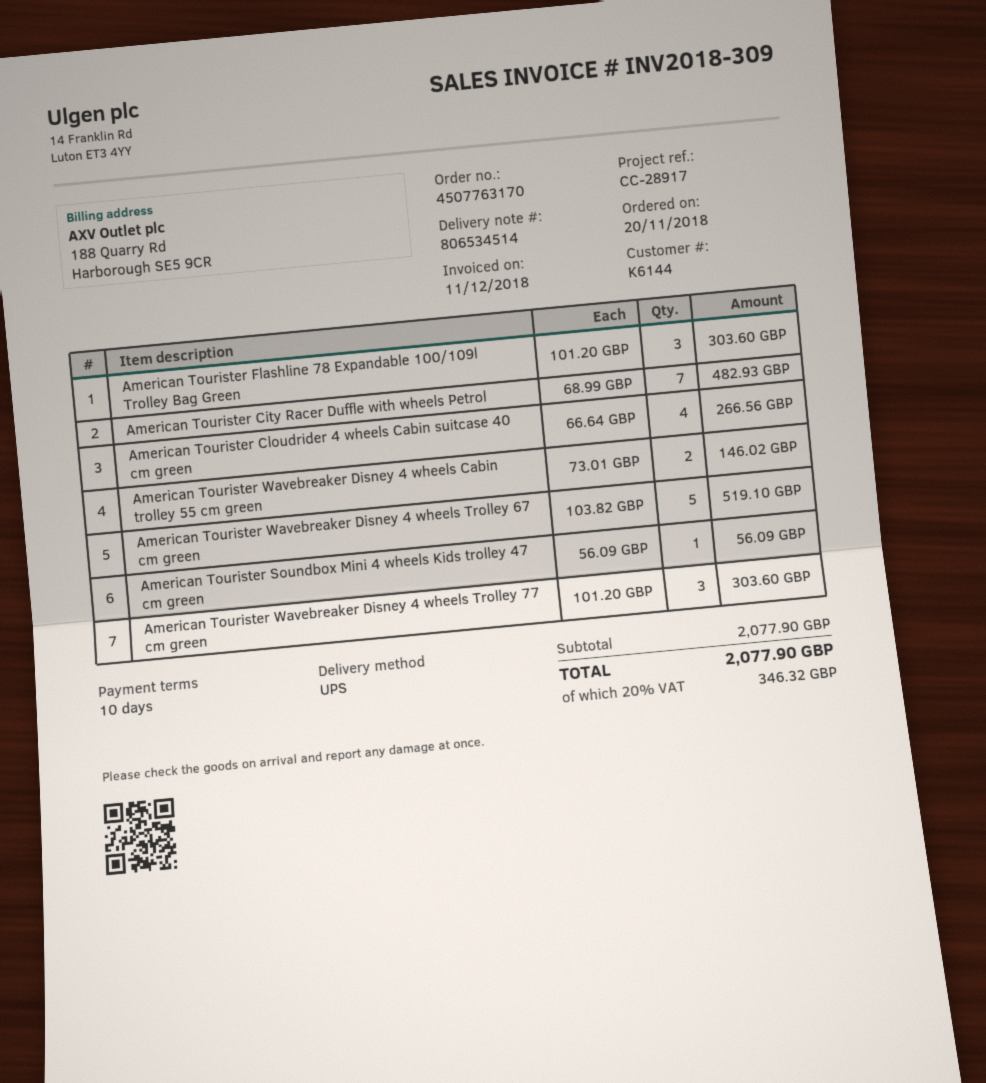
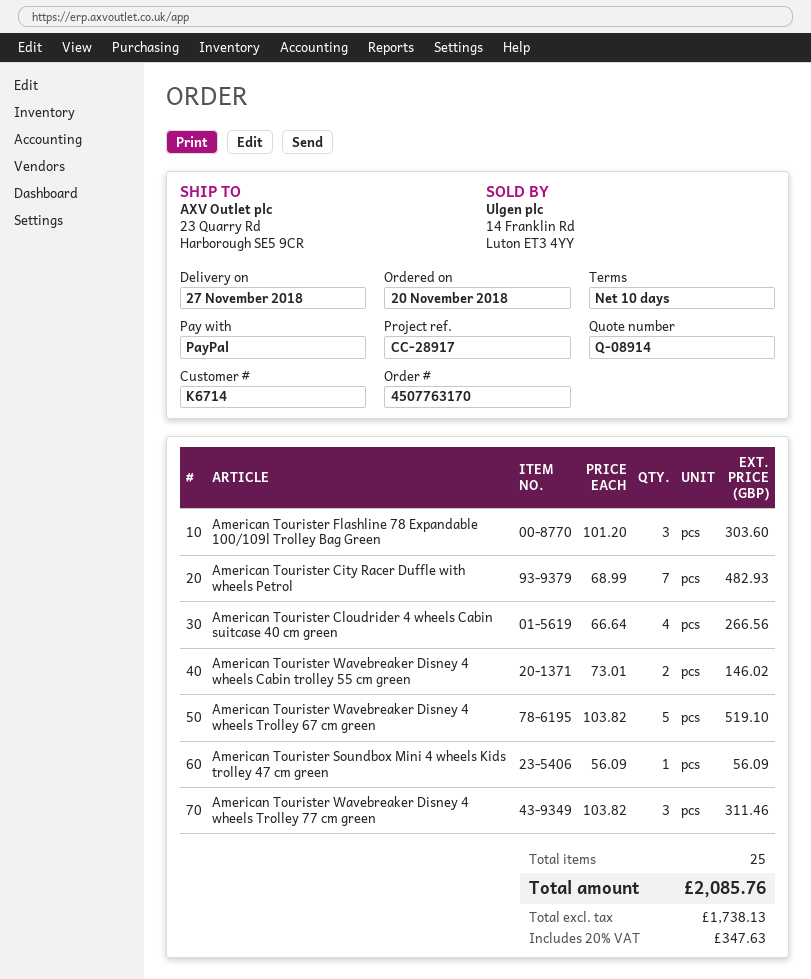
customer number: K6144 -> K6714
American Tourister Wavebreaker Disney 4 wheels Trolley 77 cm green: 3 x 101.20 = 303.60 -> 3 x 103.82 = 311.46
tax: 20% = 346.32 -> 20% = 347.63
total: 2077.90 -> 2085.76

